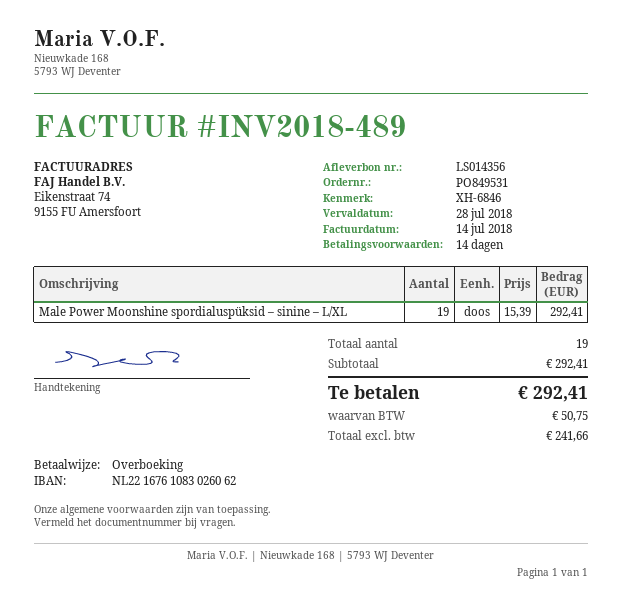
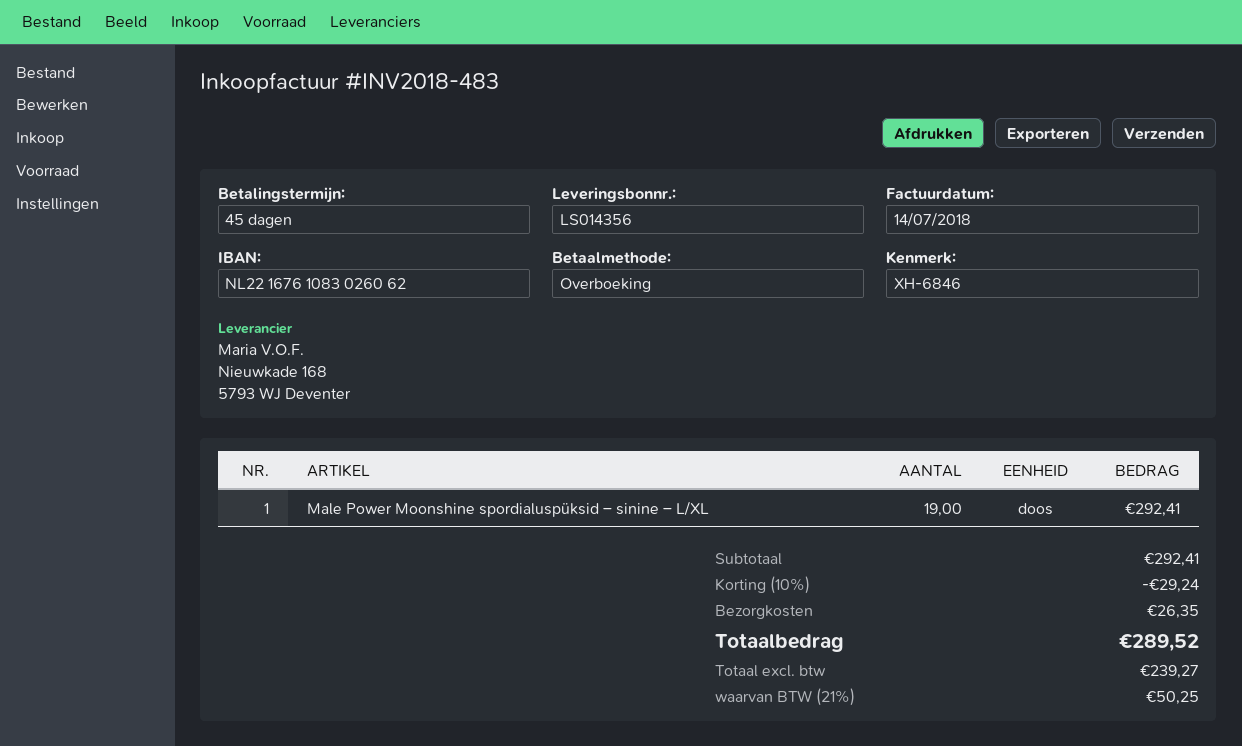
invoice number: INV2018-489 -> INV2018-483
payment terms: 14 days -> 45 days
discount: none -> 10% = 29.24
shipping: none -> 26.35
net: 241.66 -> 239.27
tax: 50.75 -> 50.25
total: 292.41 -> 289.52

